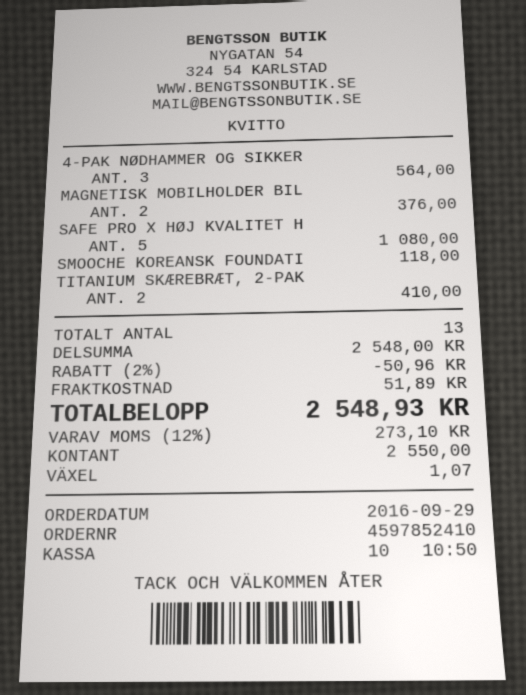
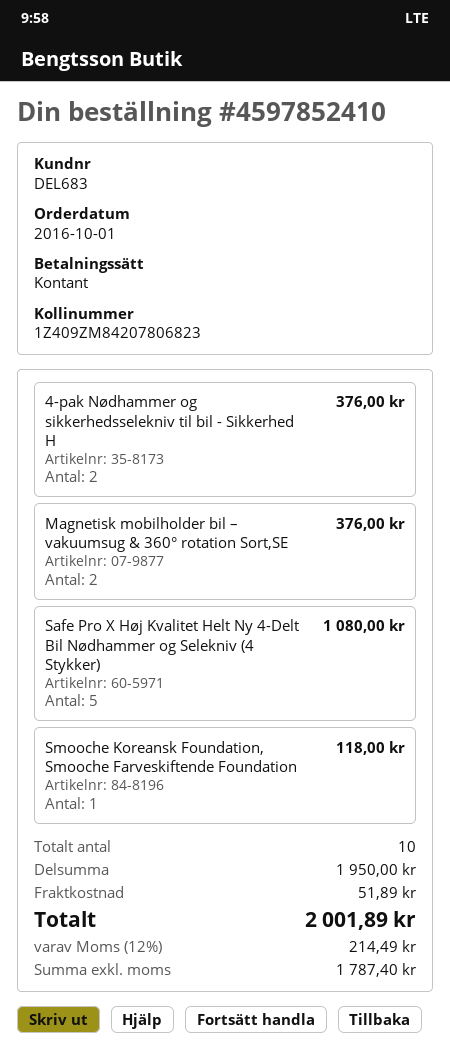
order date: 2016-09-29 -> 2016-10-01
4-PAK NØDHAMMER OG SIKKER: 3 for 564.00 -> 2 for 376.00
TITANIUM SKÆREBRÆT, 2-PAK: 2 for 410.00 -> none
total quantity: 13 -> 10
subtotal: 2548.00 -> 1950.00
discount: 2% = 50.96 -> none
tax: 12% = 273.10 -> 12% = 214.49
total: 2548.93 -> 2001.89

